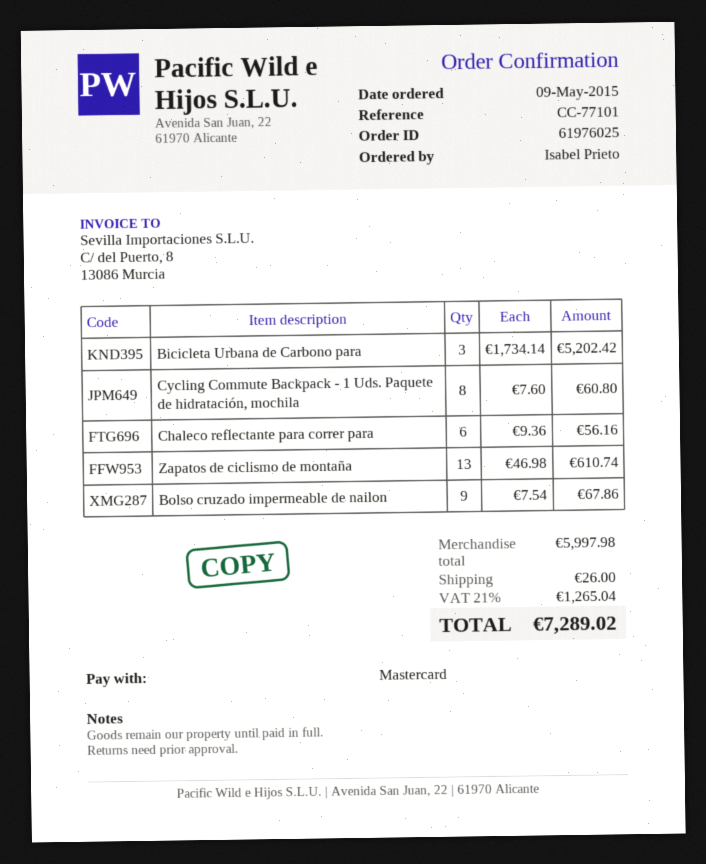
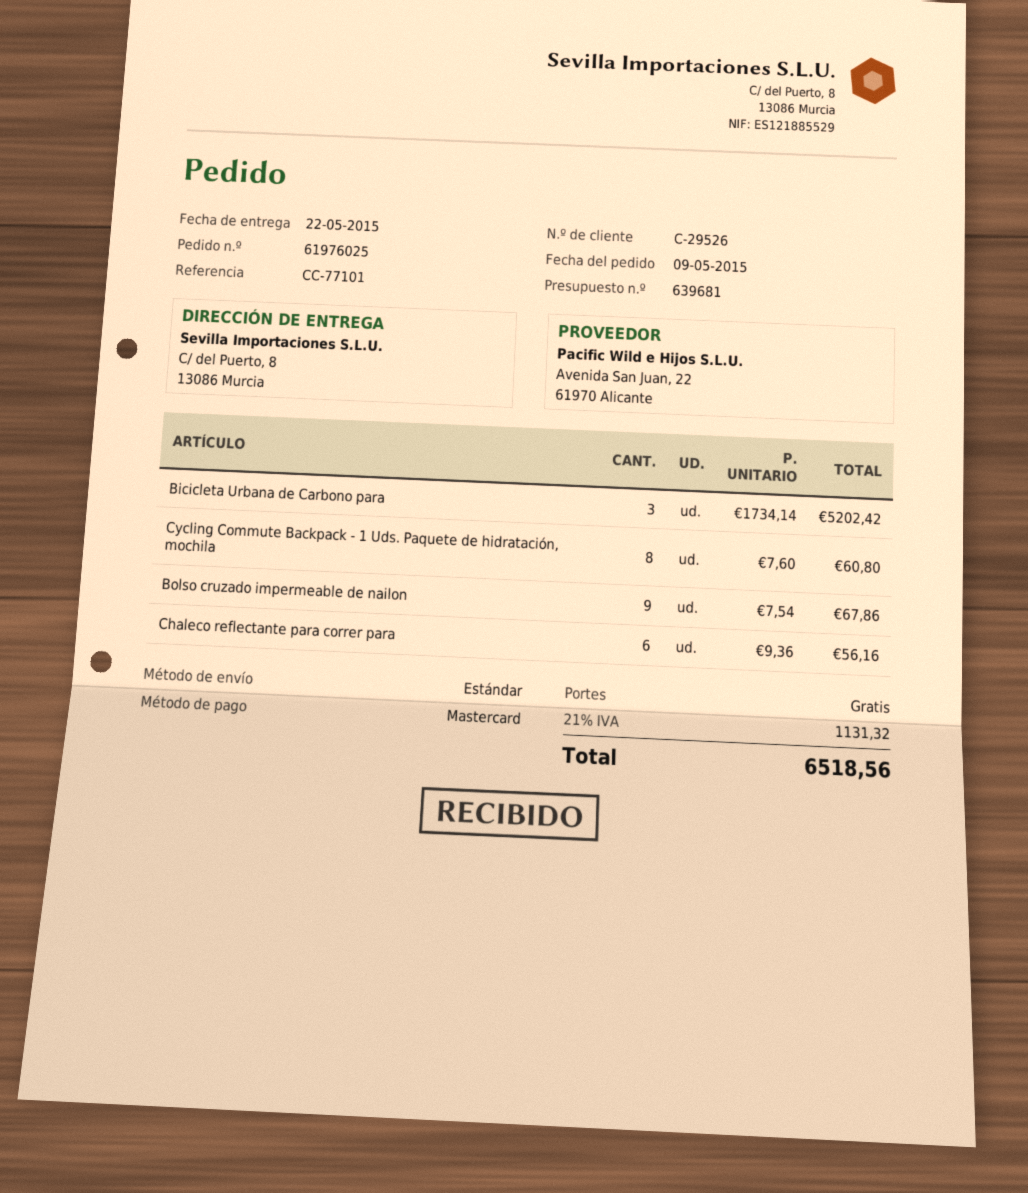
Zapatos de ciclismo de montaña: 13 x 46.98 = 610.74 -> none
shipping: 26.00 -> 0.00
tax: 21% = 1265.04 -> 21% = 1131.32
total: 7289.02 -> 6518.56

